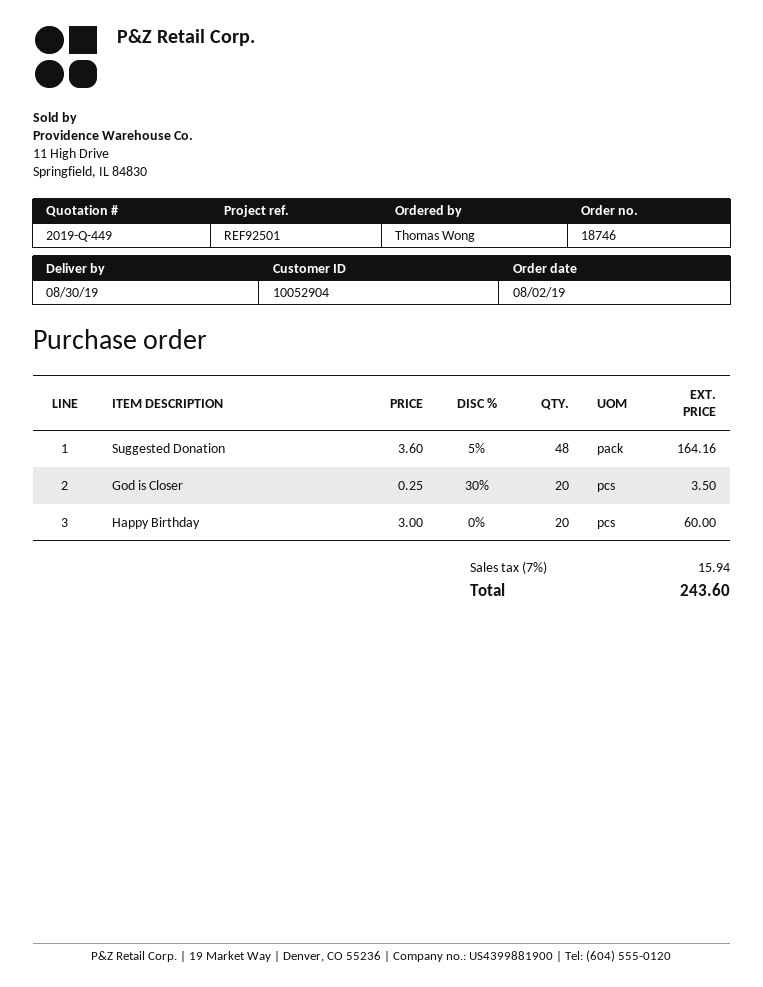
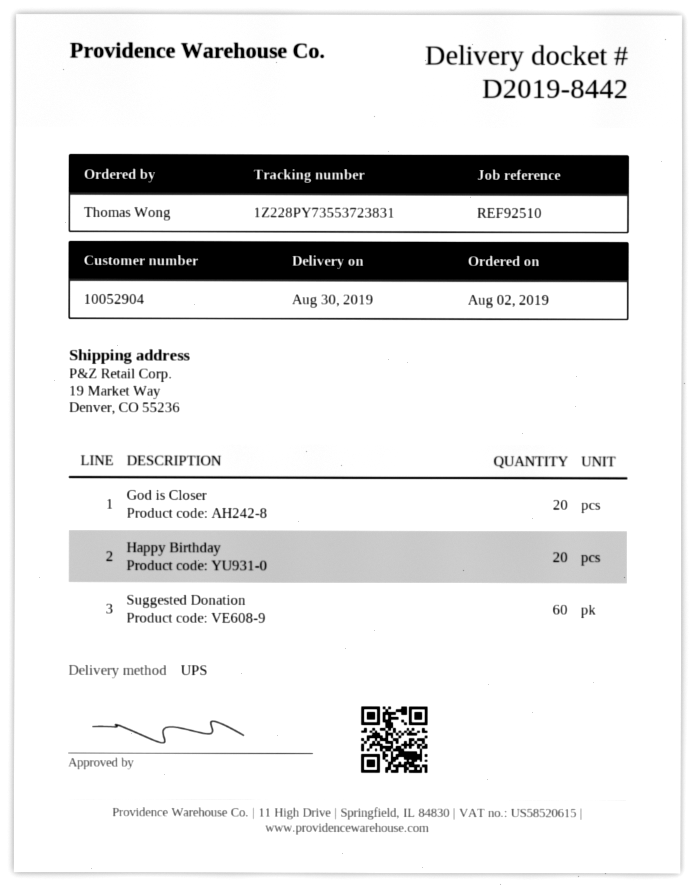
reference: REF92501 -> REF92510
Suggested Donation: 48 -> 60

